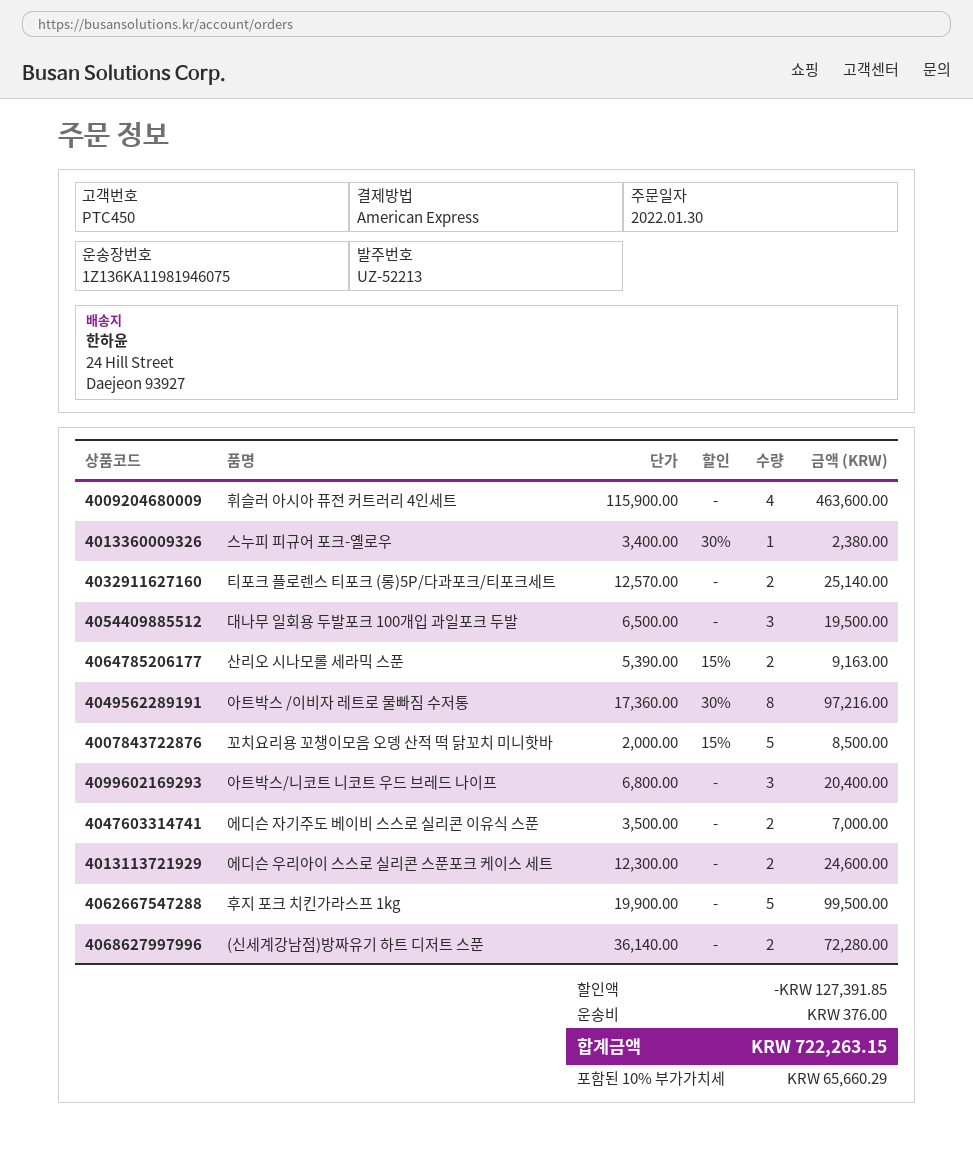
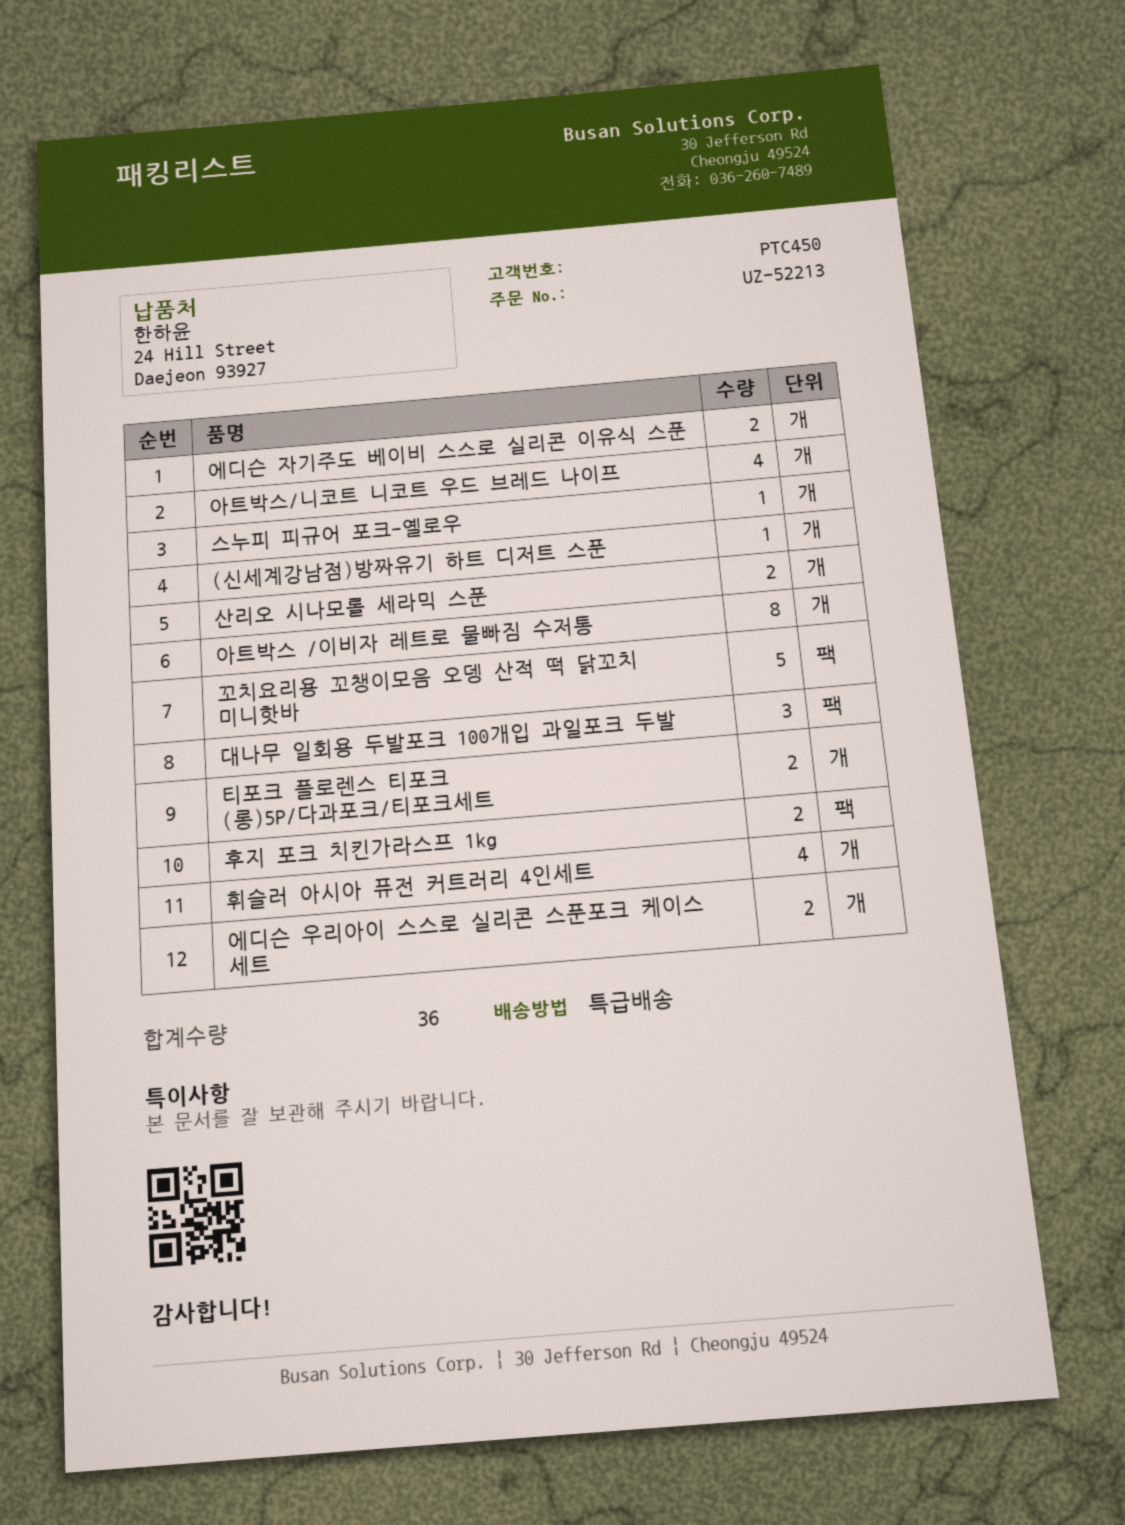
아트박스/니코트 니코트 우드 브레드 나이프: 3 -> 4
후지 포크 치킨가라스프 1kg: 5 -> 2
(신세계강남점)방짜유기 하트 디저트 스푼: 2 -> 1

